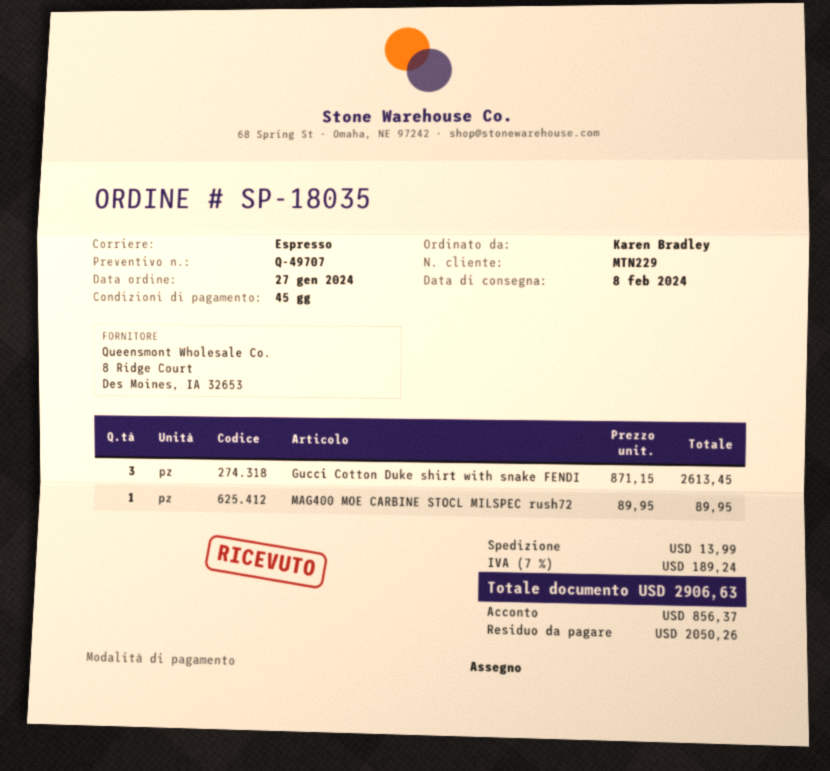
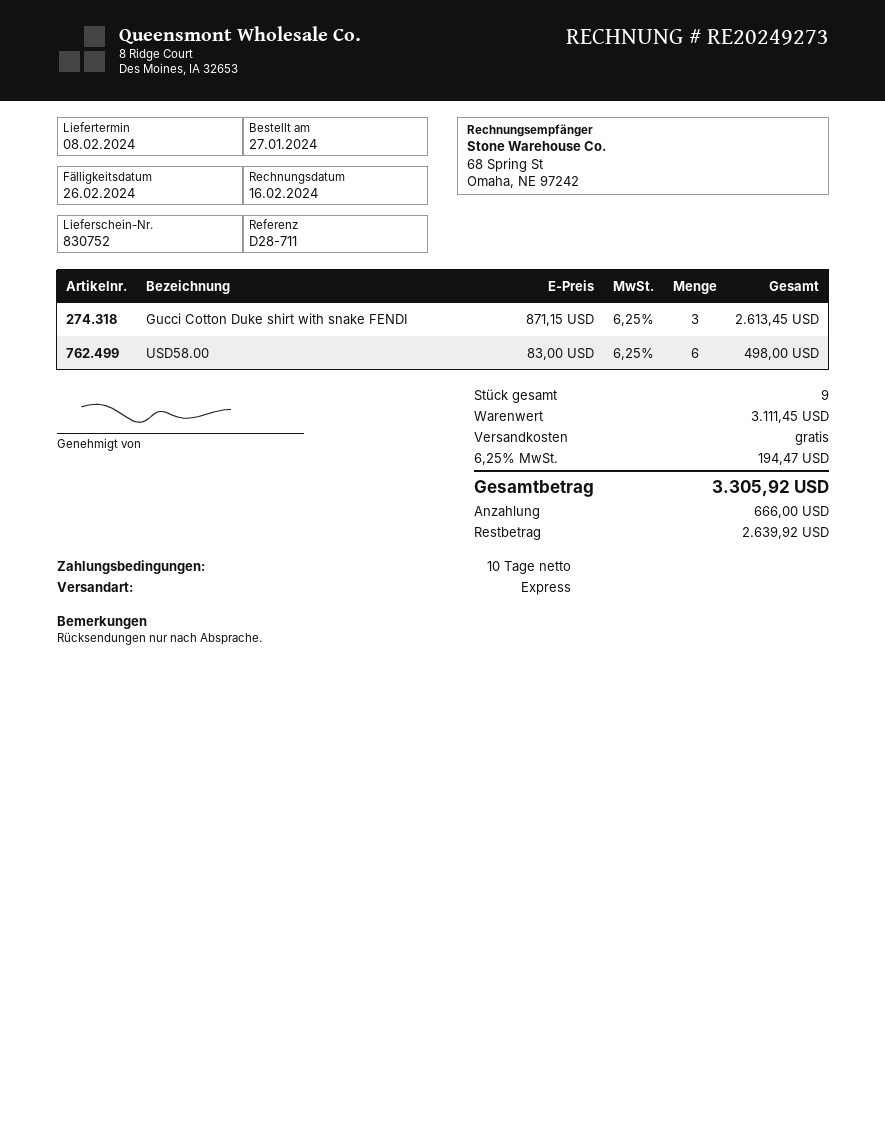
payment terms: 45 days -> 10 days
MAG400 MOE CARBINE STOCL MILSPEC rush72: 1 x 89.95 = 89.95 -> none
USD58.00: none -> 6 x 83.00 = 498.00
shipping: 13.99 -> 0.00
tax: 7% = 189.24 -> 6.25% = 194.47
total: 2906.63 -> 3305.92
deposit: 856.37 -> 666.00
balance: 2050.26 -> 2639.92

